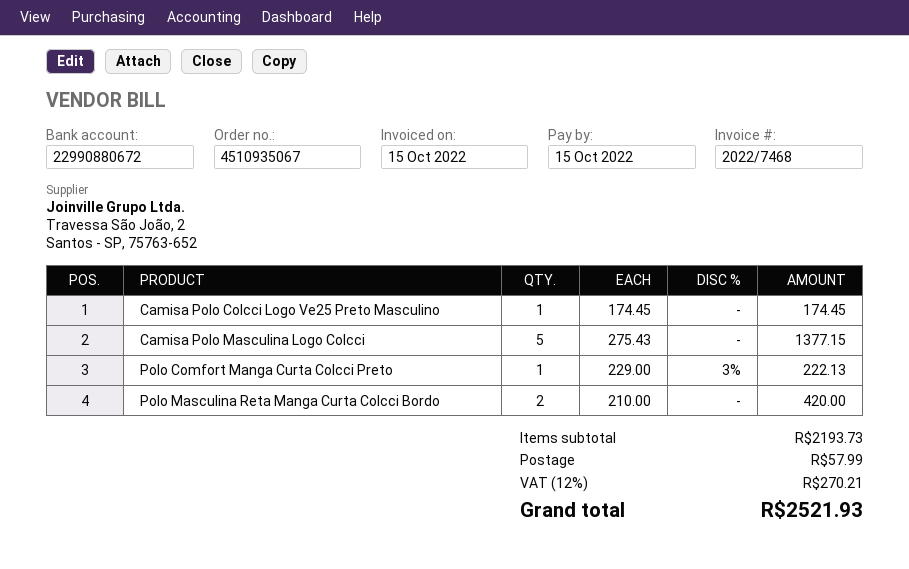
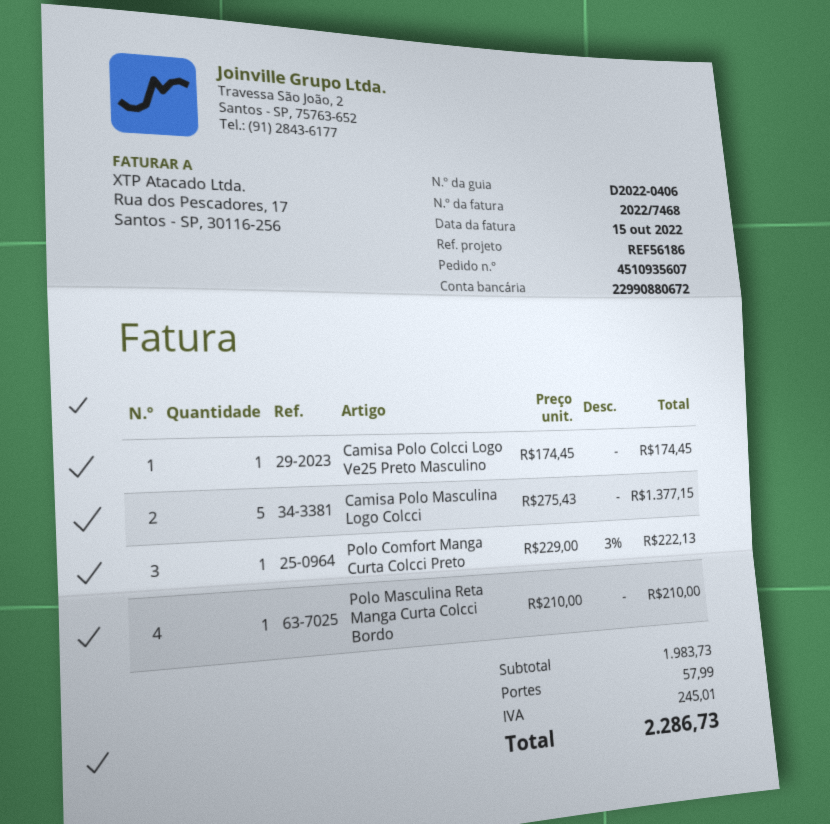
order number: 4510935067 -> 4510935607
Polo Masculina Reta Manga Curta Colcci Bordo: 2 x 210.00 = 420.00 -> 1 x 210.00 = 210.00
subtotal: 2193.73 -> 1983.73
tax: 270.21 -> 245.01
total: 2521.93 -> 2286.73

